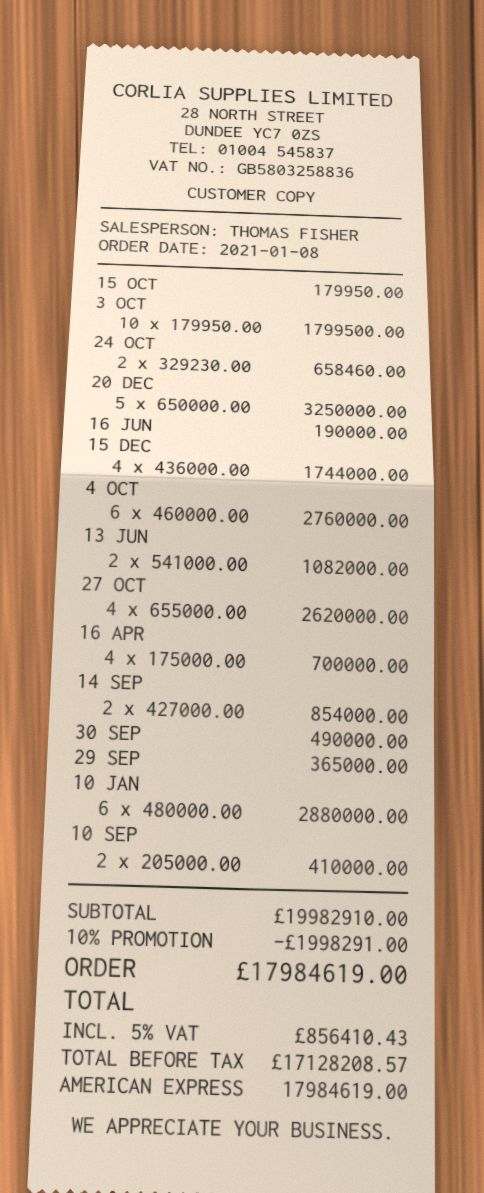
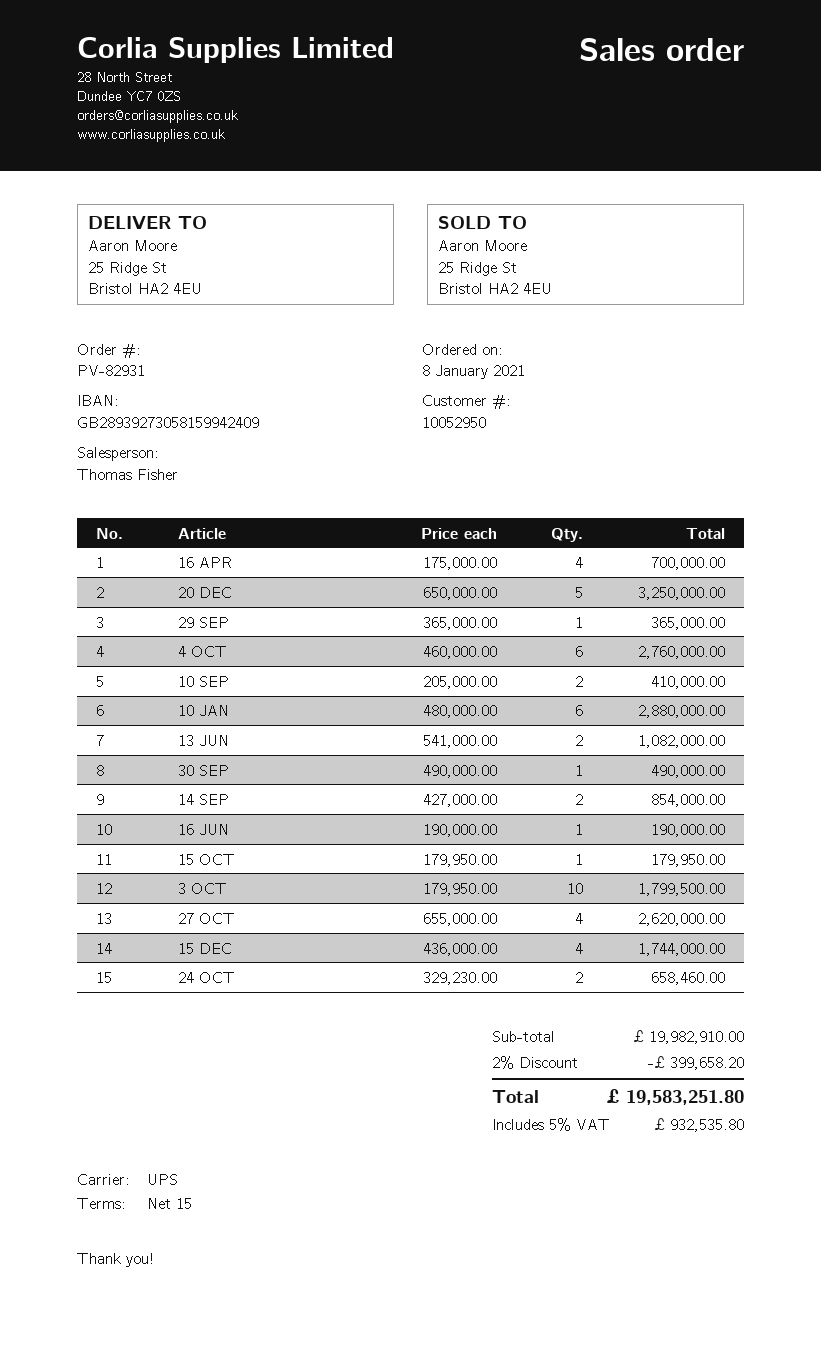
discount: 10% = 1998291.00 -> 2% = 399658.20
tax: 5% = 856410.43 -> 5% = 932535.80
total: 17984619.00 -> 19583251.80

